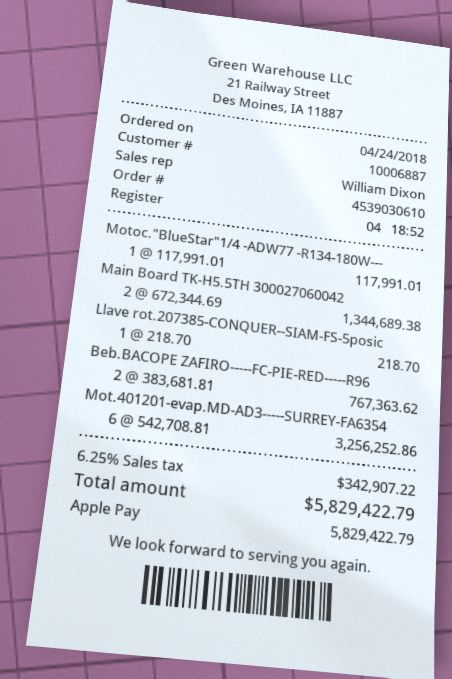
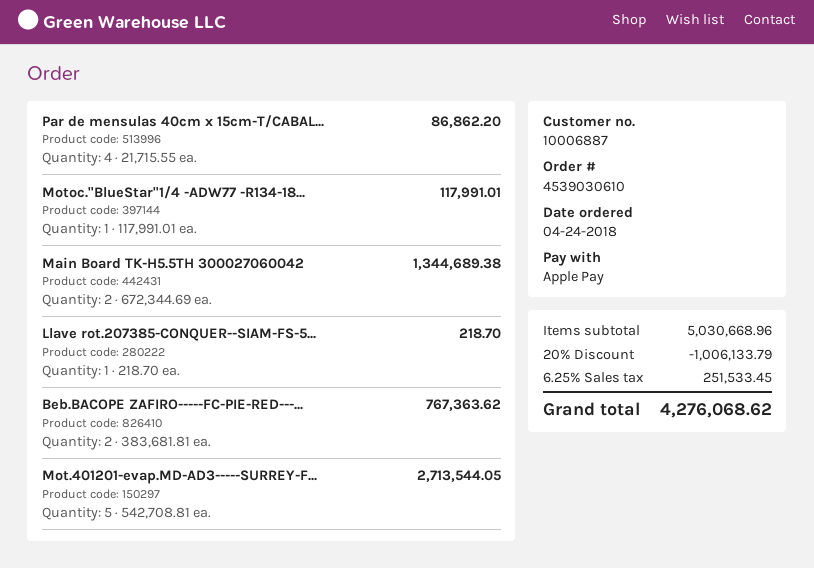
Mot.401201-evap.MD-AD3-----SURREY-FA6354: 6 x 542708.81 = 3256252.86 -> 5 x 542708.81 = 2713544.05
Par de mensulas 40cm x 15cm-T/CABAL...: none -> 4 x 21715.55 = 86862.20
discount: none -> 20% = 1006133.79
tax: 6.25% = 342907.22 -> 6.25% = 251533.45
total: 5829422.79 -> 4276068.62

